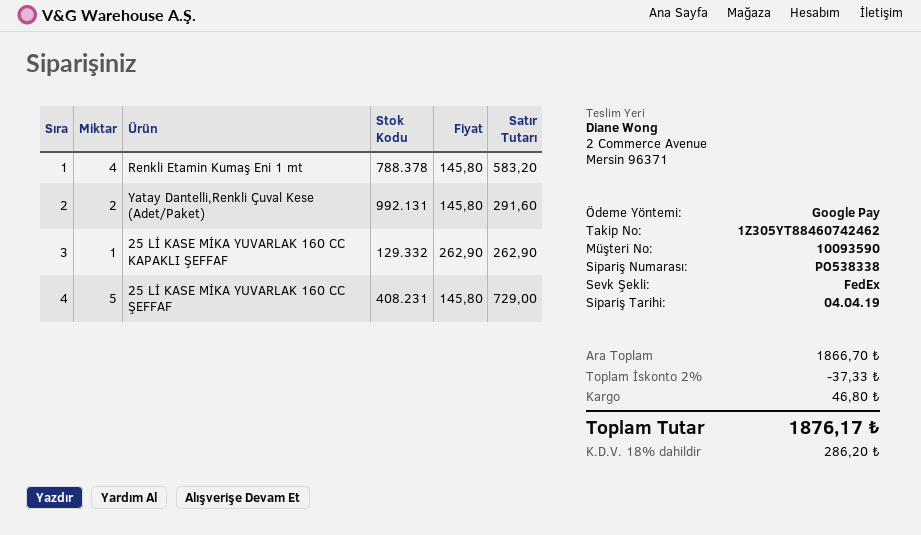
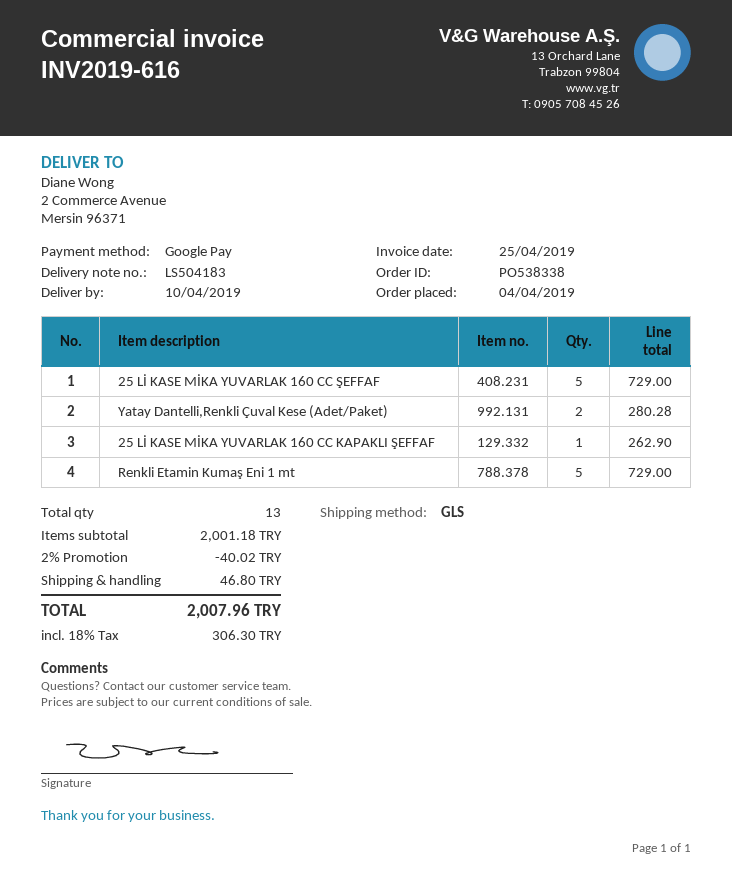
shipping method: FedEx -> GLS
Renkli Etamin Kumaş Eni 1 mt: 4 for 583.20 -> 5 for 729.00
Yatay Dantelli,Renkli Çuval Kese (Adet/Paket): 2 for 291.60 -> 2 for 280.28
subtotal: 1866.70 -> 2001.18
discount: 2% = 37.33 -> 2% = 40.02
tax: 18% = 286.20 -> 18% = 306.30
total: 1876.17 -> 2007.96

